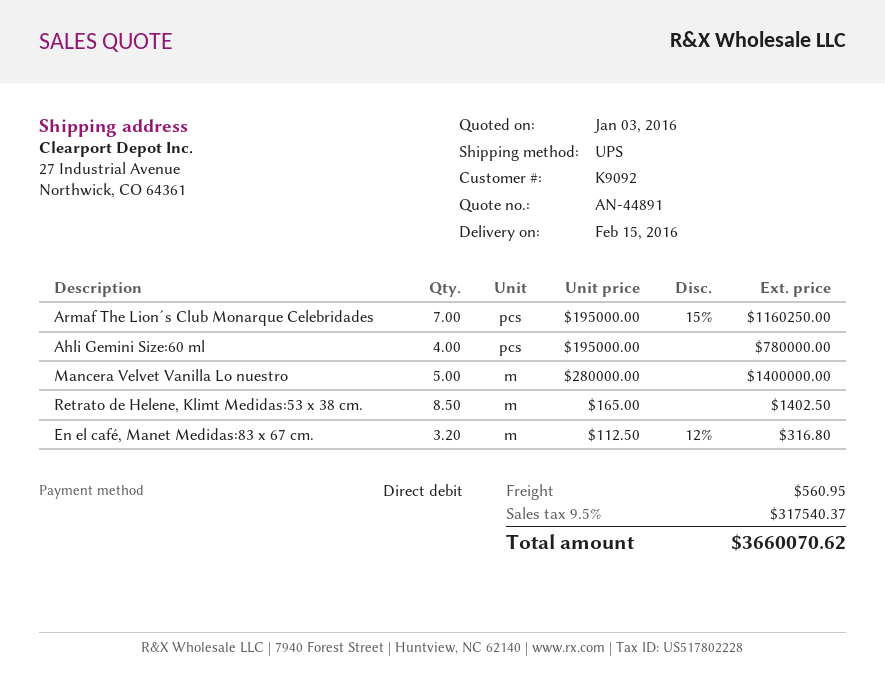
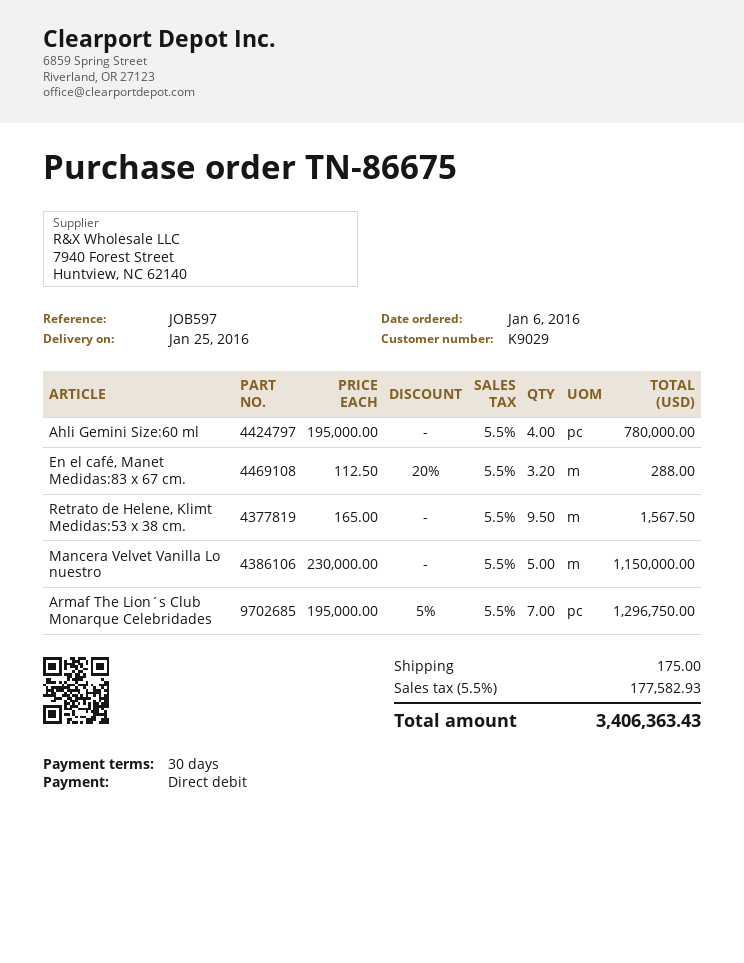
delivery date: 2016-02-15 -> 2016-01-25
customer number: K9092 -> K9029
Armaf The Lion´s Club Monarque Celebridades: 7 x 195000.00 - 15% = 1160250.00 -> 7 x 195000.00 - 5% = 1296750.00
Mancera Velvet Vanilla Lo nuestro: 5 x 280000.00 = 1400000.00 -> 5 x 230000.00 = 1150000.00
Retrato de Helene, Klimt Medidas:53 x 38 cm.: 8.5 x 165.00 = 1402.50 -> 9.5 x 165.00 = 1567.50
En el café, Manet Medidas:83 x 67 cm.: 3.2 x 112.50 - 12% = 316.80 -> 3.2 x 112.50 - 20% = 288.00
shipping: 560.95 -> 175.00
tax: 9.5% = 317540.37 -> 5.5% = 177582.93
total: 3660070.62 -> 3406363.43

